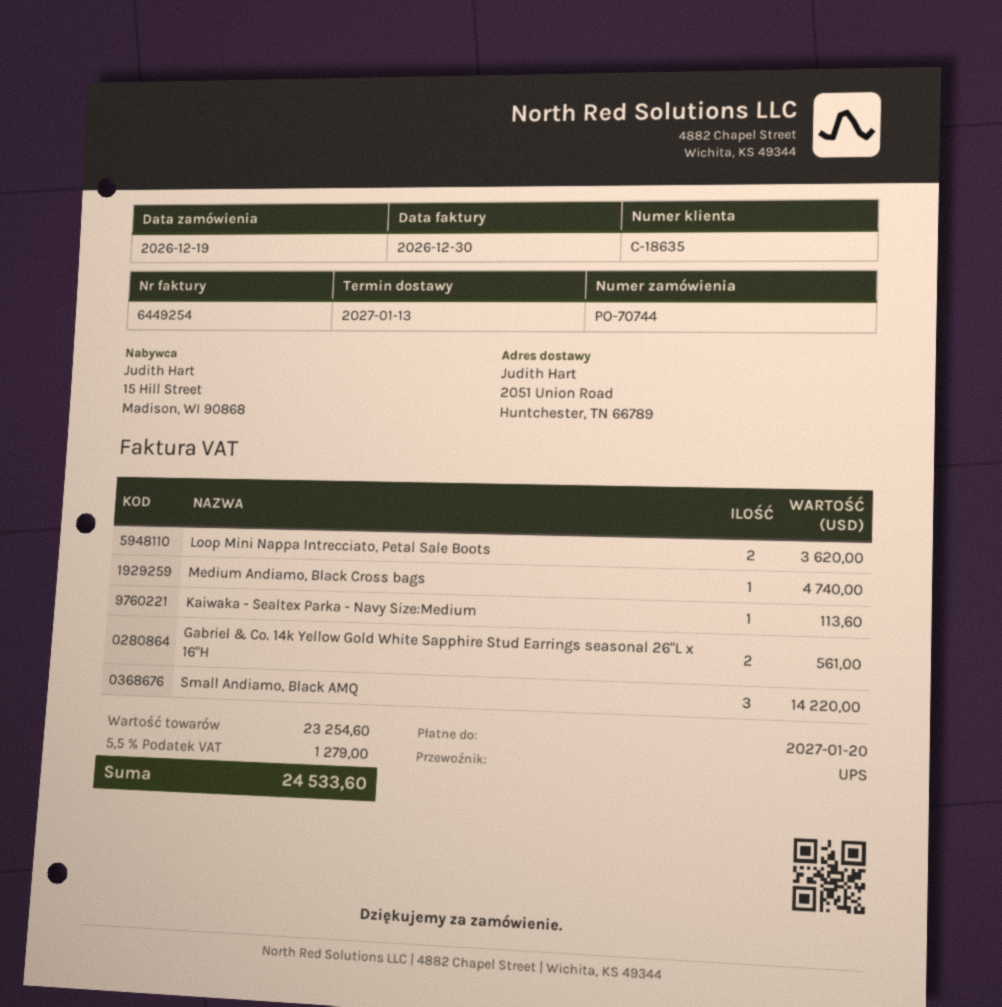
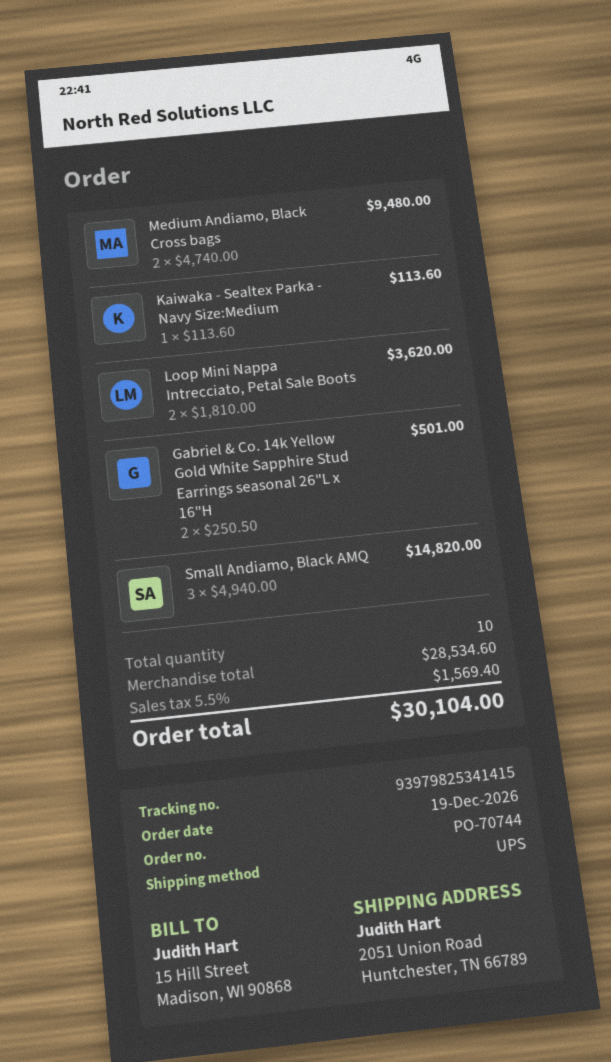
Medium Andiamo, Black Cross bags: 1 for 4740.00 -> 2 for 9480.00
Gabriel & Co. 14k Yellow Gold White Sapphire Stud Earrings seasonal 26"L x 16"H: 2 for 561.00 -> 2 for 501.00
Small Andiamo, Black AMQ: 3 for 14220.00 -> 3 for 14820.00
subtotal: 23254.60 -> 28534.60
tax: 5.5% = 1279.00 -> 5.5% = 1569.40
total: 24533.60 -> 30104.00

